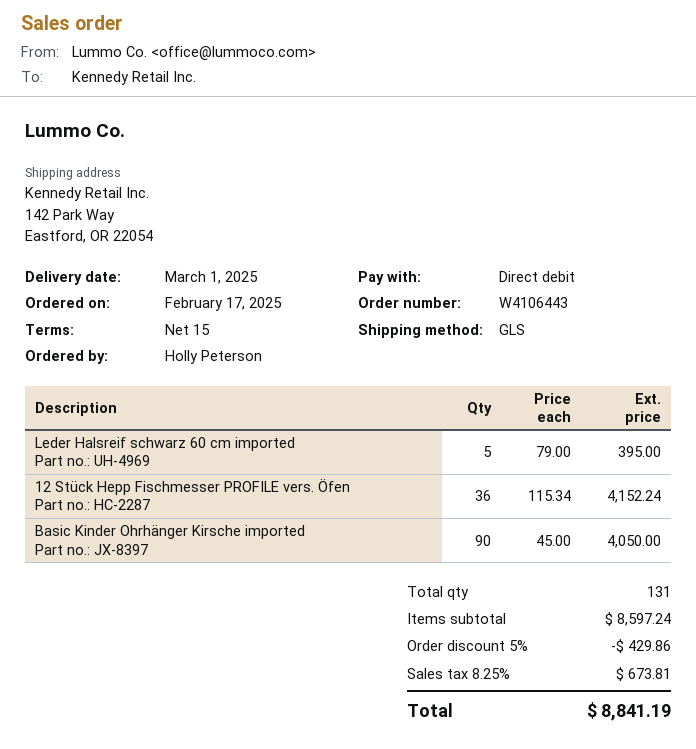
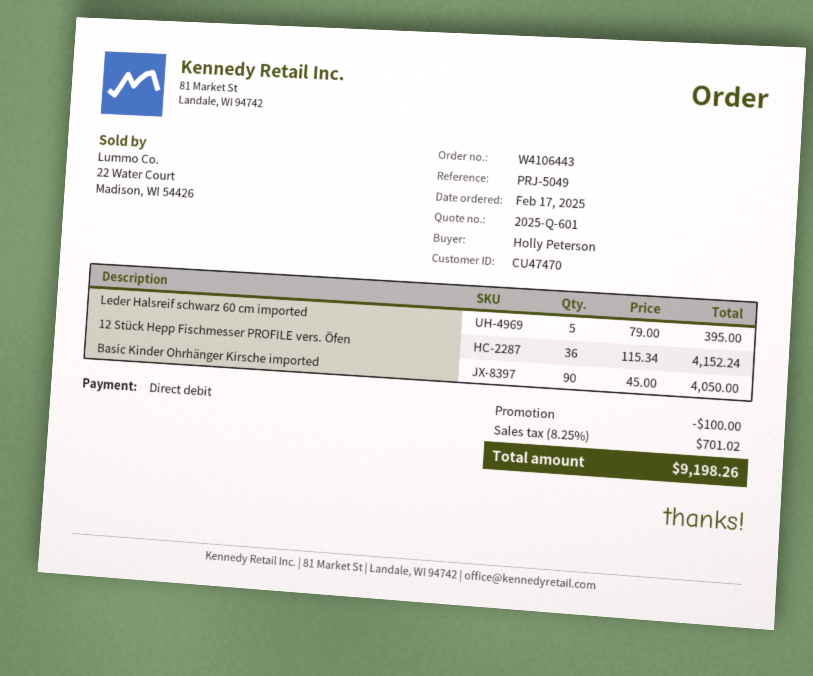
discount: 429.86 -> 100.00
tax: 8.25% = 673.81 -> 8.25% = 701.02
total: 8841.19 -> 9198.26

